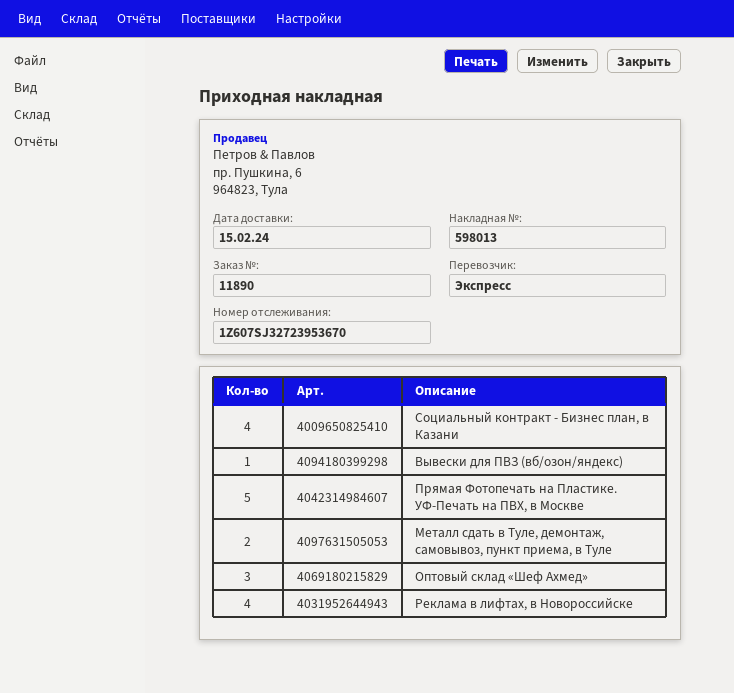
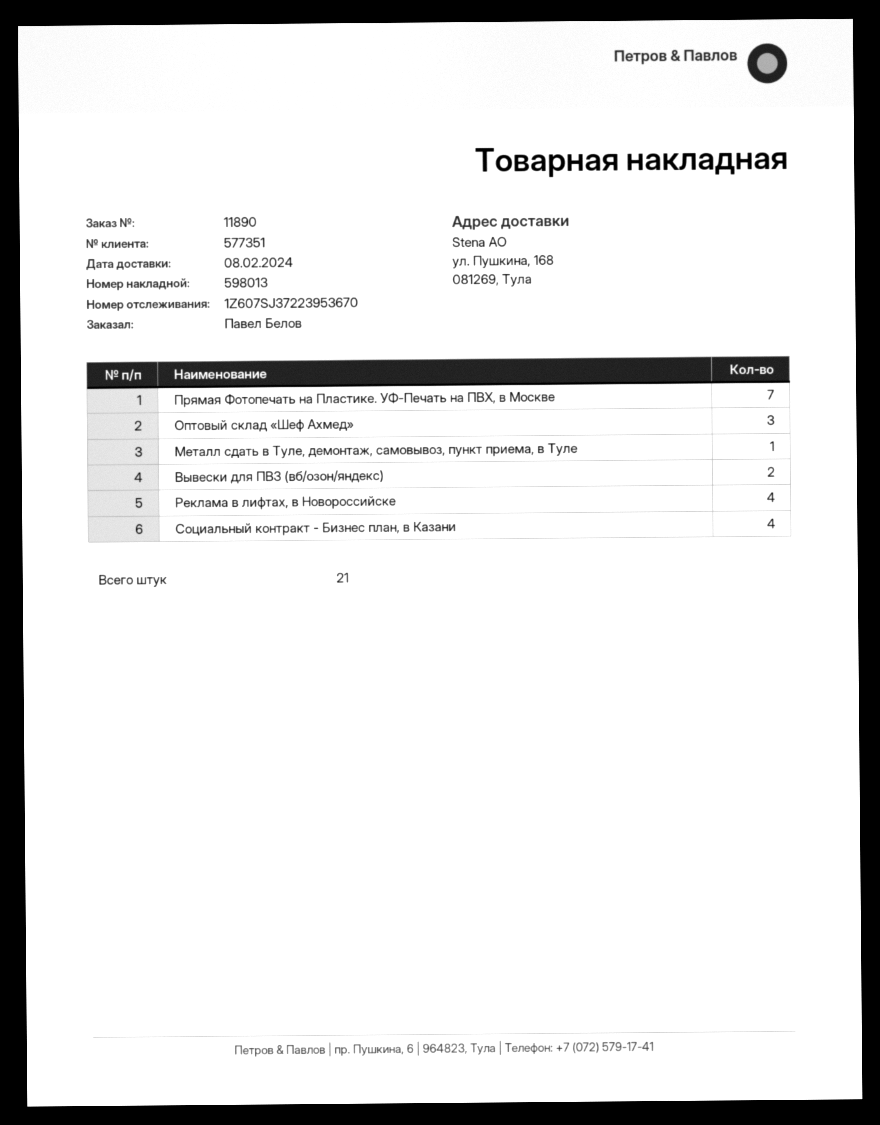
delivery date: 2024-02-15 -> 2024-02-08
tracking number: 1Z607SJ32723953670 -> 1Z607SJ37223953670
Вывески для ПВЗ (вб/озон/яндекс): 1 -> 2
Прямая Фотопечать на Пластике. УФ-Печать на ПВХ, в Москве: 5 -> 7
Металл сдать в Туле, демонтаж, самовывоз, пункт приема, в Туле: 2 -> 1

